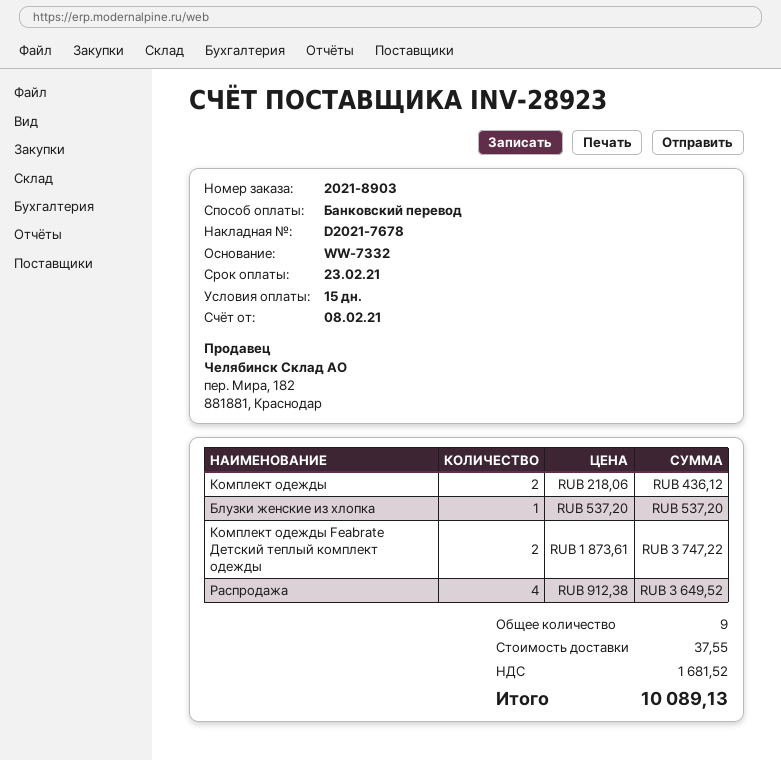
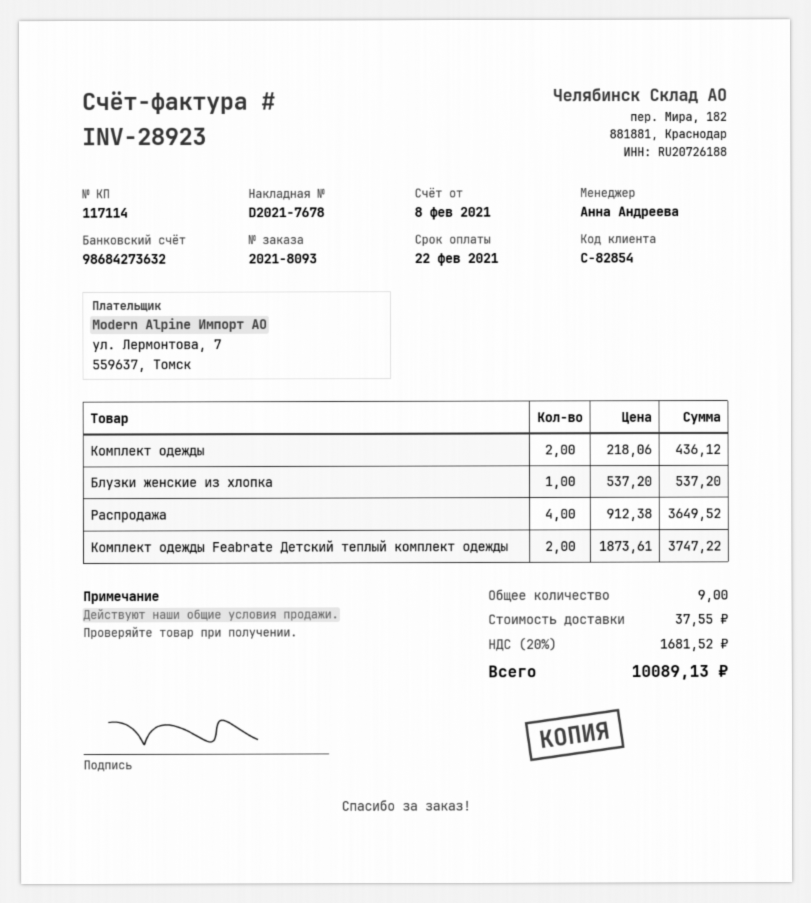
order number: 2021-8903 -> 2021-8093
due date: 2021-02-23 -> 2021-02-22

